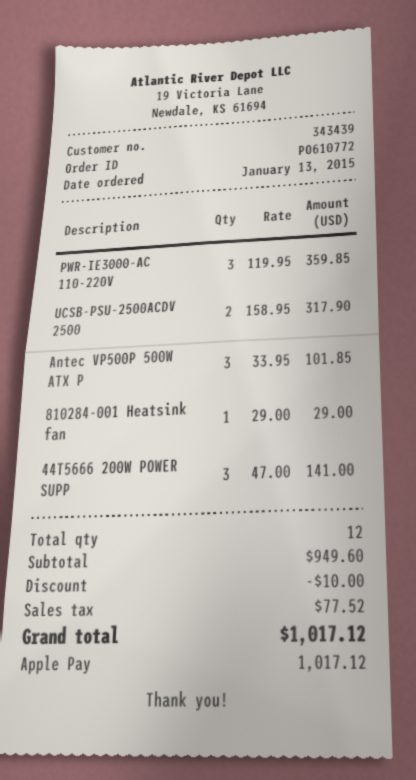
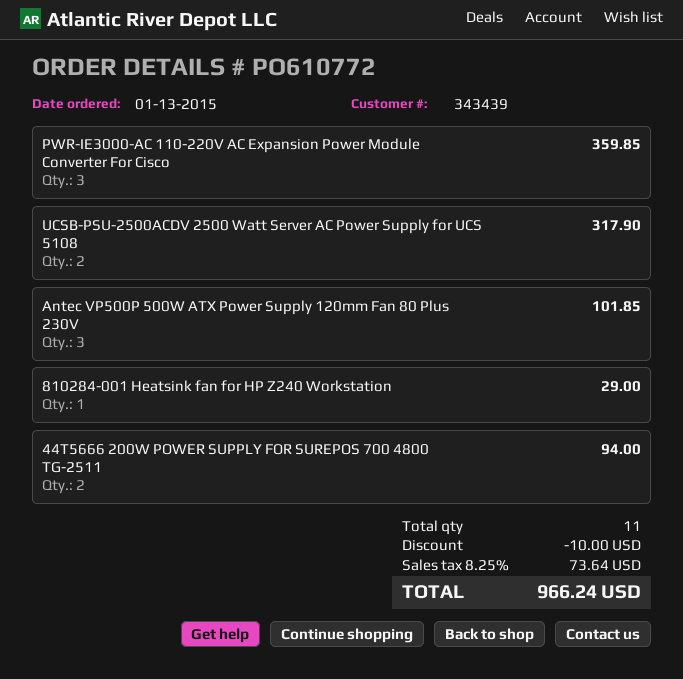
44T5666 200W POWER SUPP: 3 for 141.00 -> 2 for 94.00
total quantity: 12 -> 11
tax: 77.52 -> 73.64
total: 1017.12 -> 966.24

